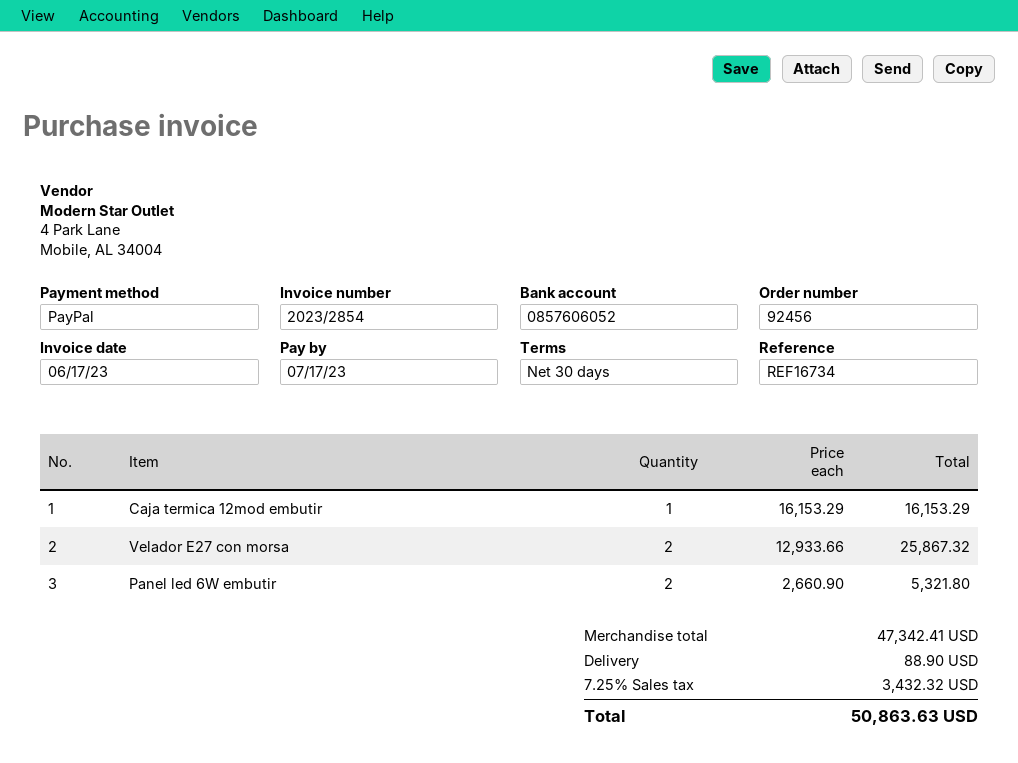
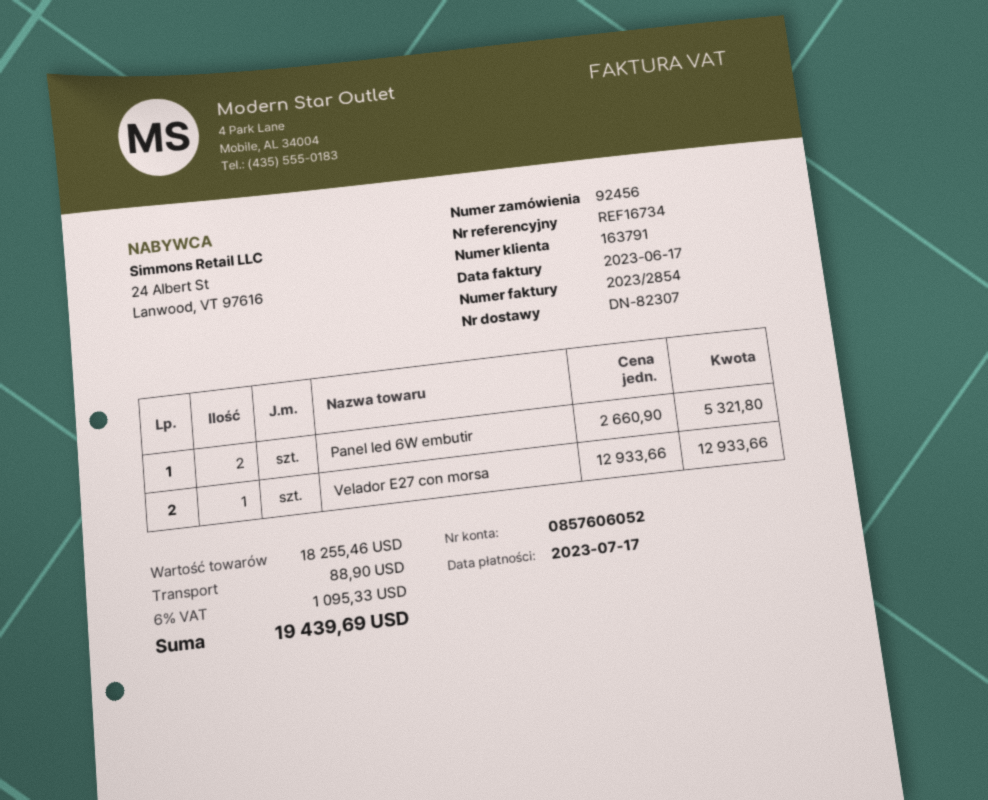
Caja termica 12mod embutir: 1 x 16153.29 = 16153.29 -> none
Velador E27 con morsa: 2 x 12933.66 = 25867.32 -> 1 x 12933.66 = 12933.66
subtotal: 47342.41 -> 18255.46
tax: 7.25% = 3432.32 -> 6% = 1095.33
total: 50863.63 -> 19439.69

